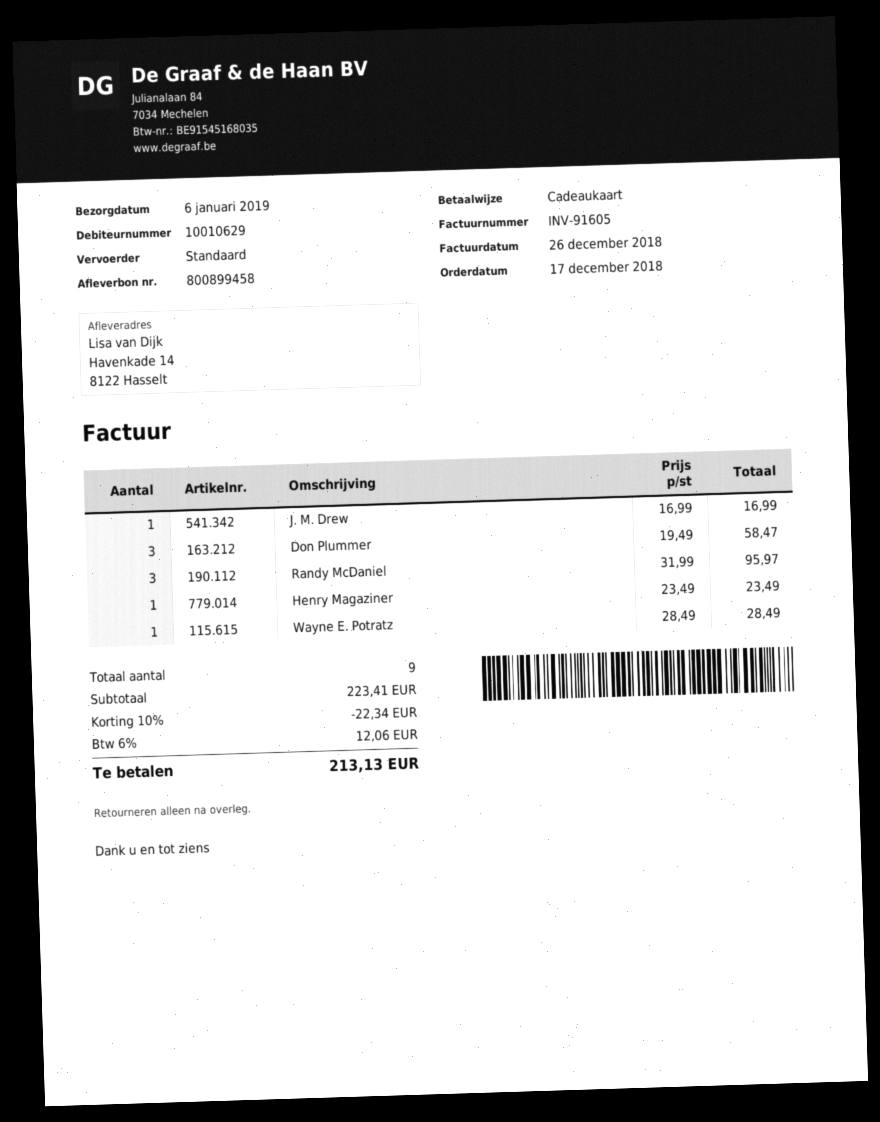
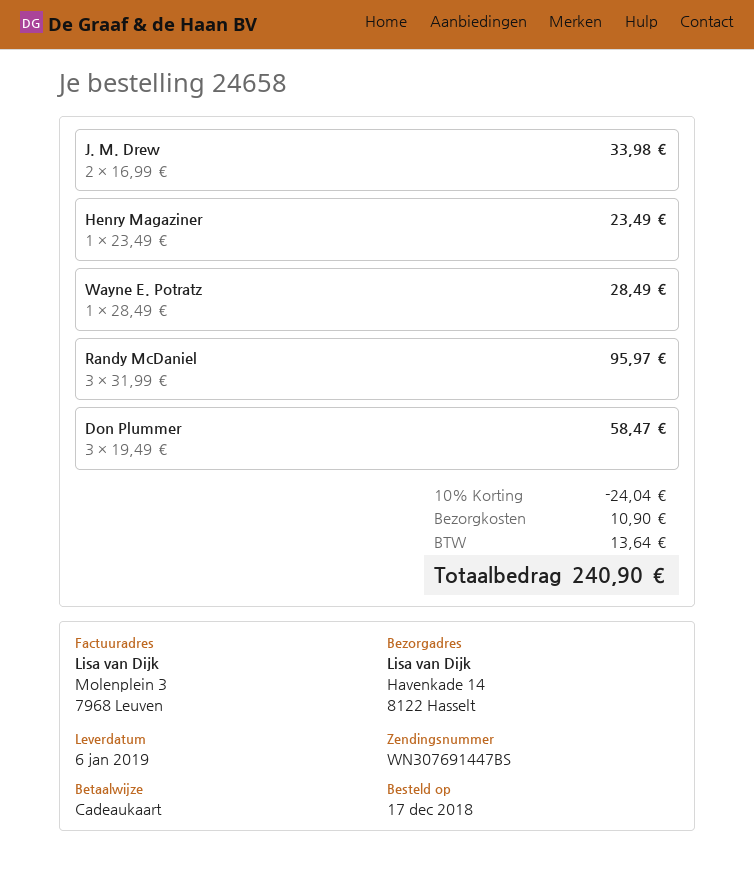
J. M. Drew: 1 x 16.99 = 16.99 -> 2 x 16.99 = 33.98
discount: 10% = 22.34 -> 10% = 24.04
shipping: none -> 10.90
tax: 12.06 -> 13.64
total: 213.13 -> 240.90

